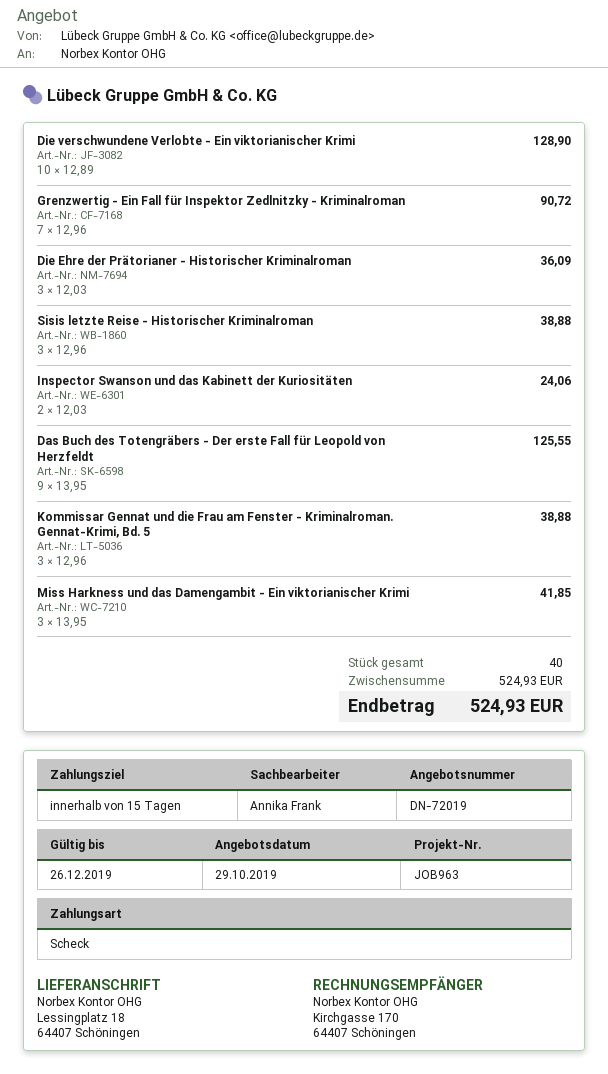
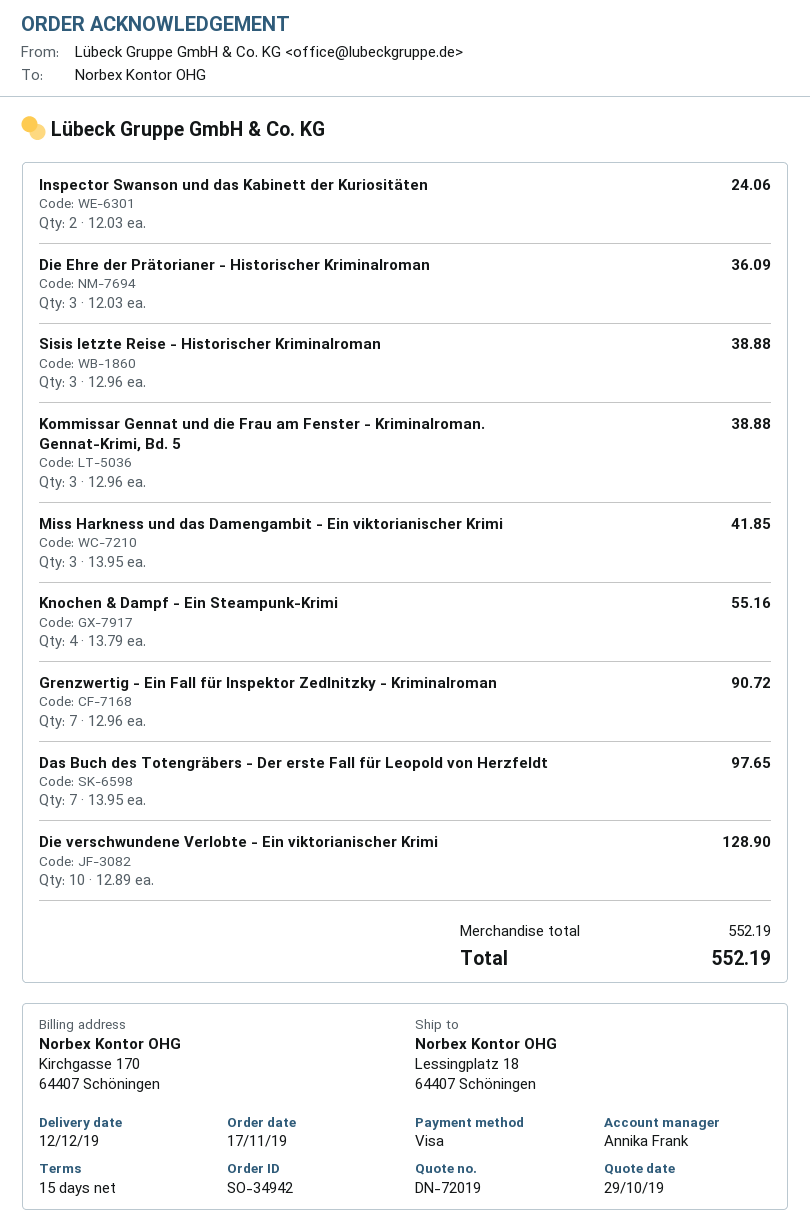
payment method: cheque -> Visa
Das Buch des Totengräbers - Der erste Fall für Leopold von Herzfeldt: 9 x 13.95 = 125.55 -> 7 x 13.95 = 97.65
Knochen & Dampf - Ein Steampunk-Krimi: none -> 4 x 13.79 = 55.16
subtotal: 524.93 -> 552.19
total: 524.93 -> 552.19

